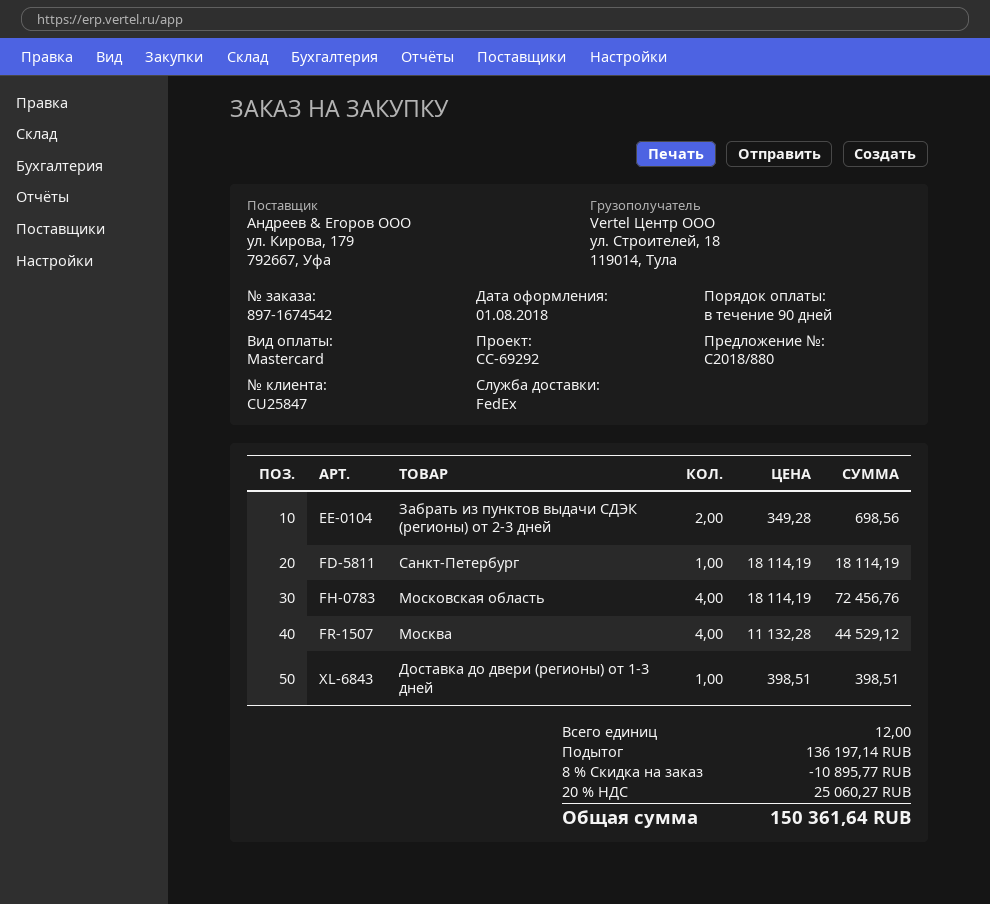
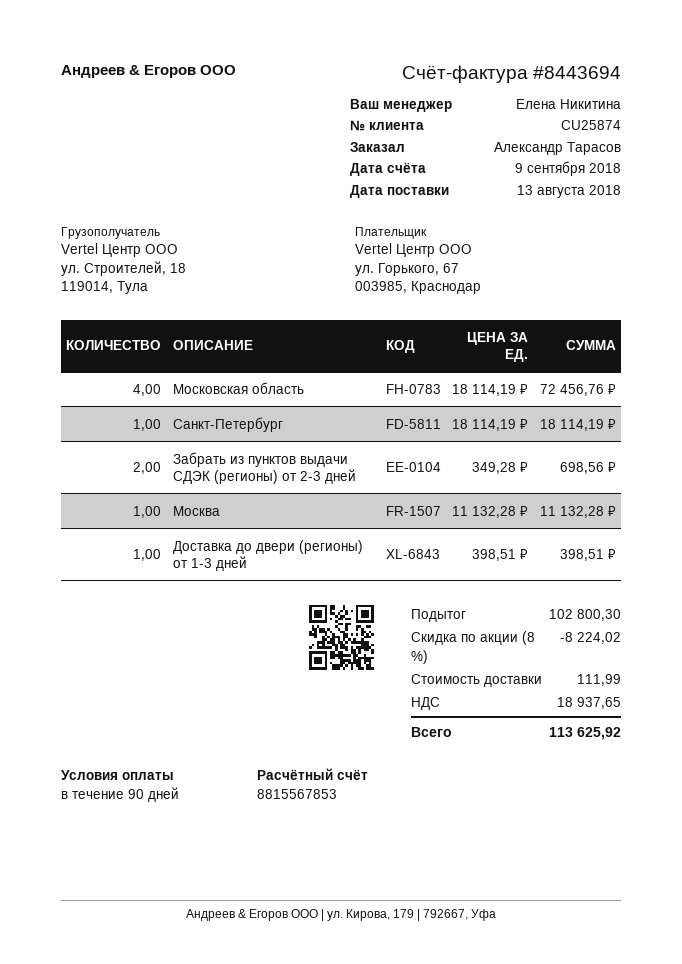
customer number: CU25847 -> CU25874
Москва: 4 x 11132.28 = 44529.12 -> 1 x 11132.28 = 11132.28
subtotal: 136197.14 -> 102800.30
discount: 8% = 10895.77 -> 8% = 8224.02
shipping: none -> 111.99
tax: 25060.27 -> 18937.65
total: 150361.64 -> 113625.92

